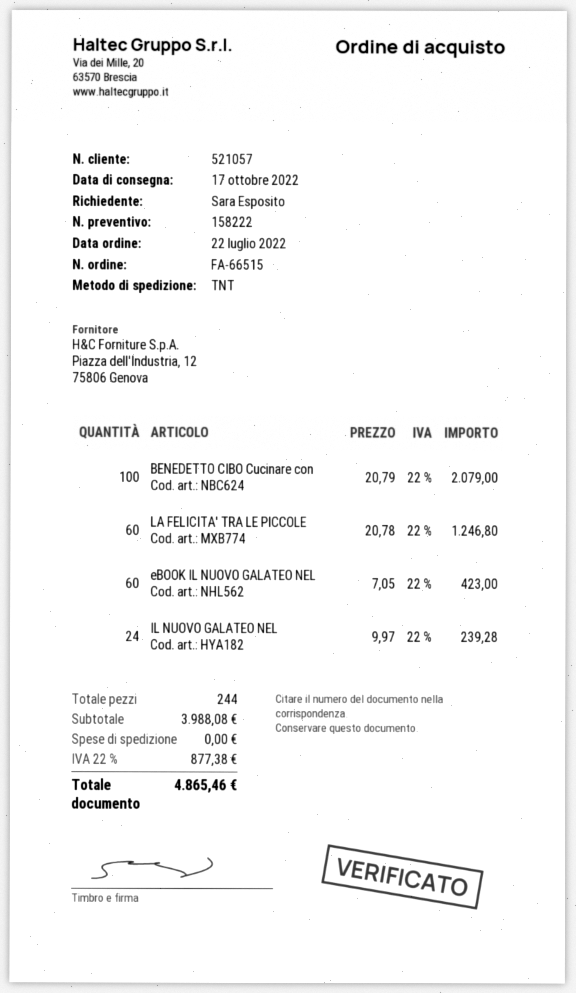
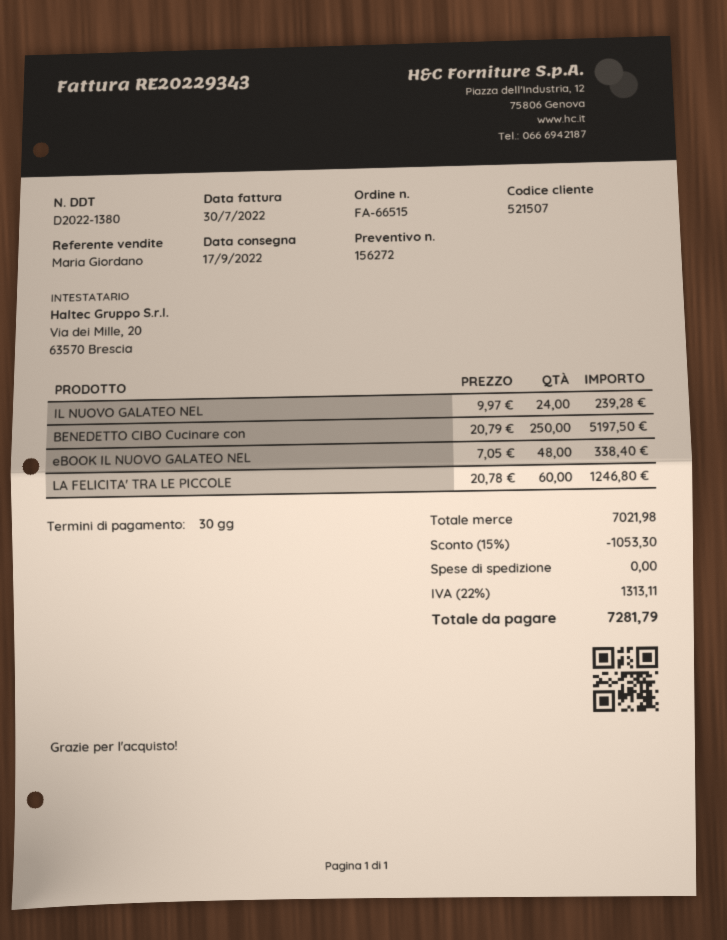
quote number: 158222 -> 156272
delivery date: 2022-10-17 -> 2022-09-17
customer number: 521057 -> 521507
BENEDETTO CIBO Cucinare con: 100 x 20.79 = 2079.00 -> 250 x 20.79 = 5197.50
eBOOK IL NUOVO GALATEO NEL: 60 x 7.05 = 423.00 -> 48 x 7.05 = 338.40
subtotal: 3988.08 -> 7021.98
discount: none -> 15% = 1053.30
tax: 22% = 877.38 -> 22% = 1313.11
total: 4865.46 -> 7281.79

